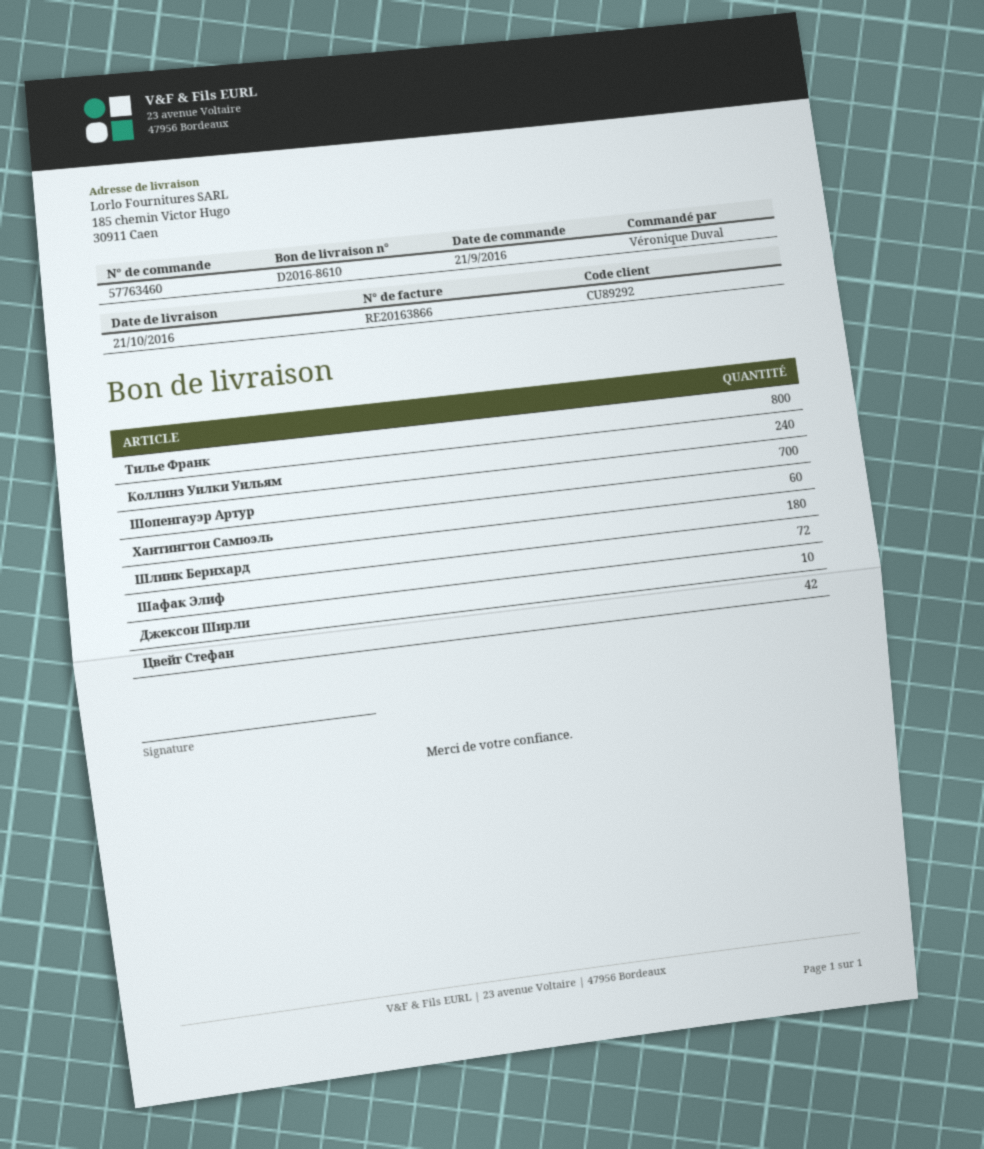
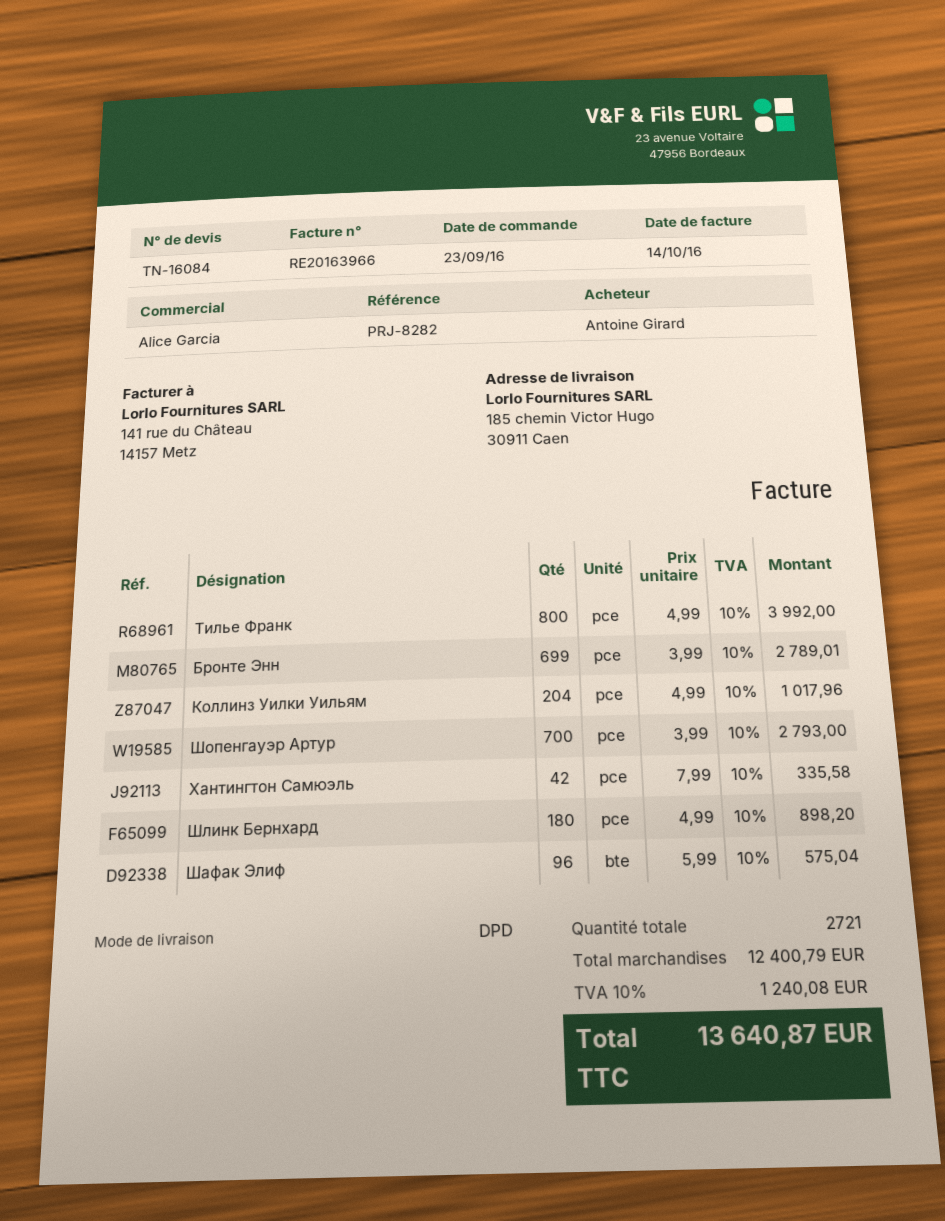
order date: 2016-09-21 -> 2016-09-23
invoice number: RE20163866 -> RE20163966
ordered by: Véronique Duval -> Antoine Girard
Коллинз Уилки Уильям: 240 -> 204
Хантингтон Самюэль: 60 -> 42
Шафак Элиф: 72 -> 96
Джексон Ширли: 10 -> none
Цвейг Стефан: 42 -> none
Бронте Энн: none -> 699

